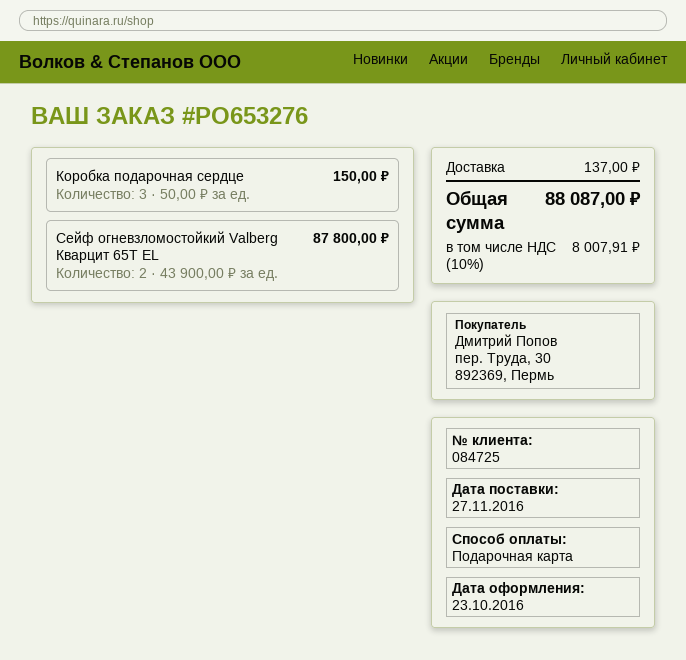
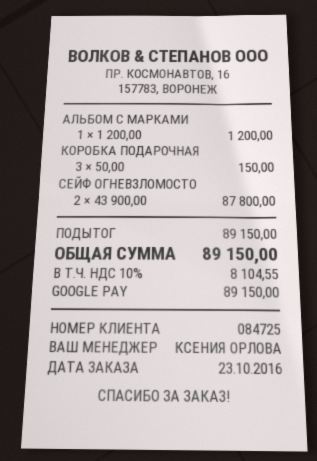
payment method: gift card -> Google Pay
АЛЬБОМ С МАРКАМИ: none -> 1 x 1200.00 = 1200.00
shipping: 137.00 -> none
tax: 10% = 8007.91 -> 10% = 8104.55
total: 88087.00 -> 89150.00

